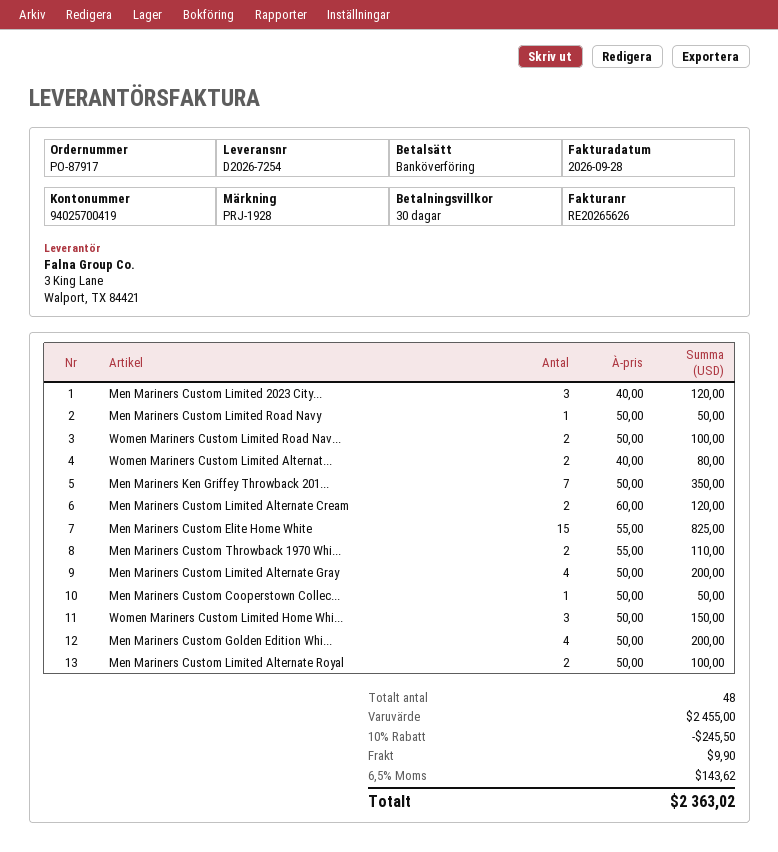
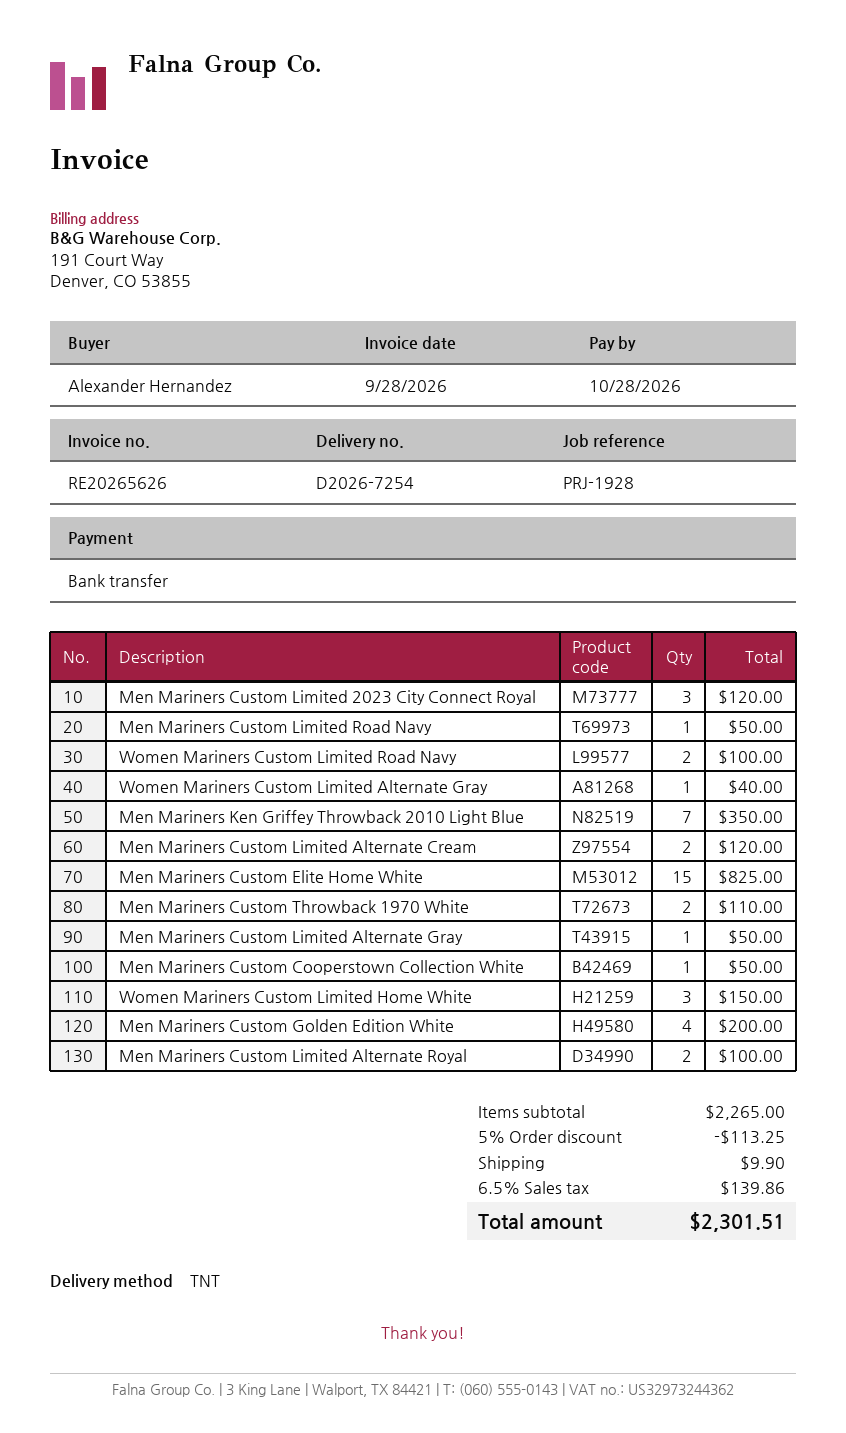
Women Mariners Custom Limited Alternat...: 2 for 80.00 -> 1 for 40.00
Men Mariners Custom Limited Alternate Gray: 4 for 200.00 -> 1 for 50.00
subtotal: 2455.00 -> 2265.00
discount: 10% = 245.50 -> 5% = 113.25
tax: 6.5% = 143.62 -> 6.5% = 139.86
total: 2363.02 -> 2301.51

